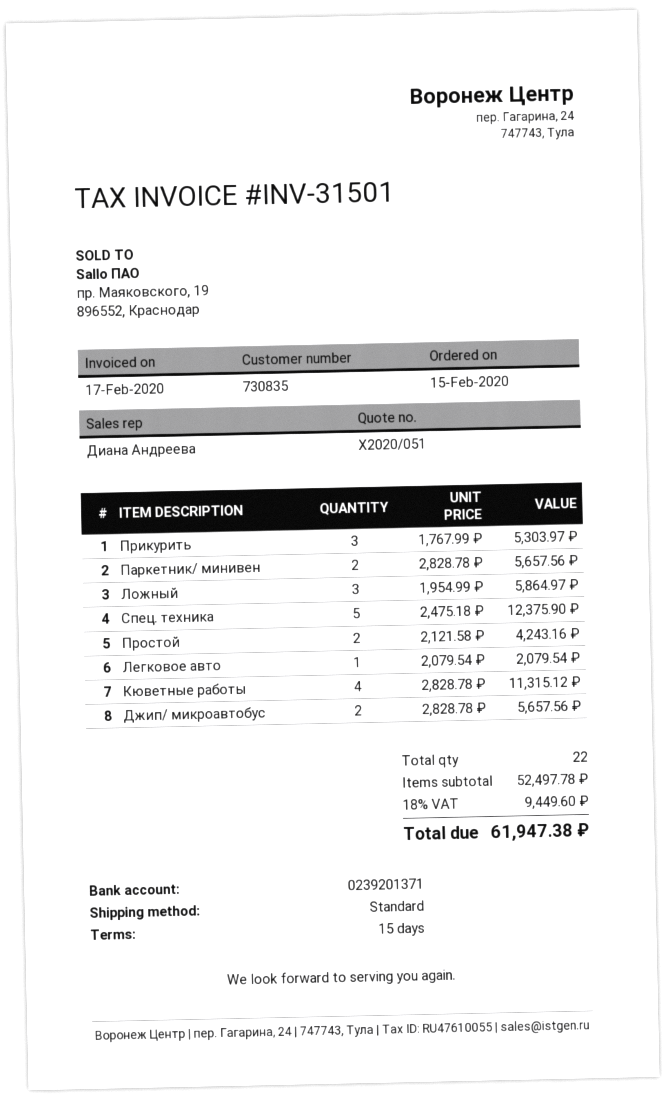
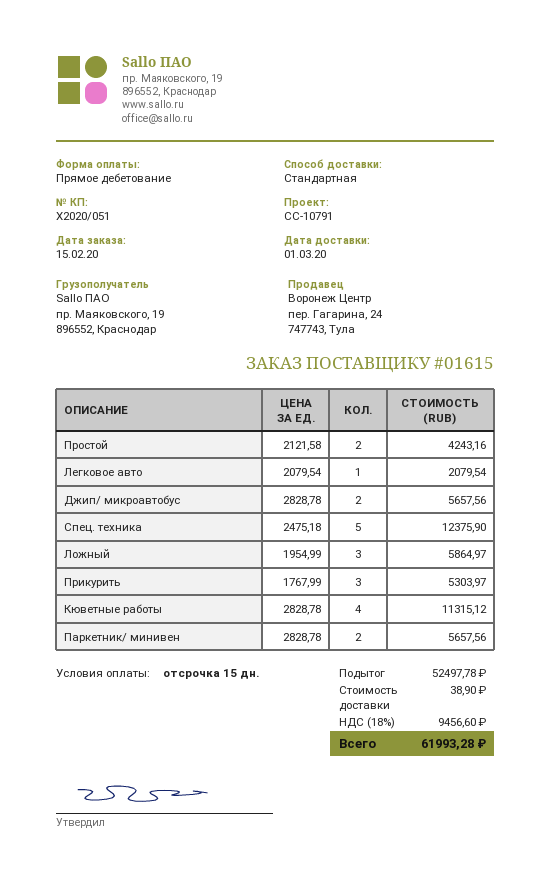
shipping: none -> 38.90
tax: 18% = 9449.60 -> 18% = 9456.60
total: 61947.38 -> 61993.28

